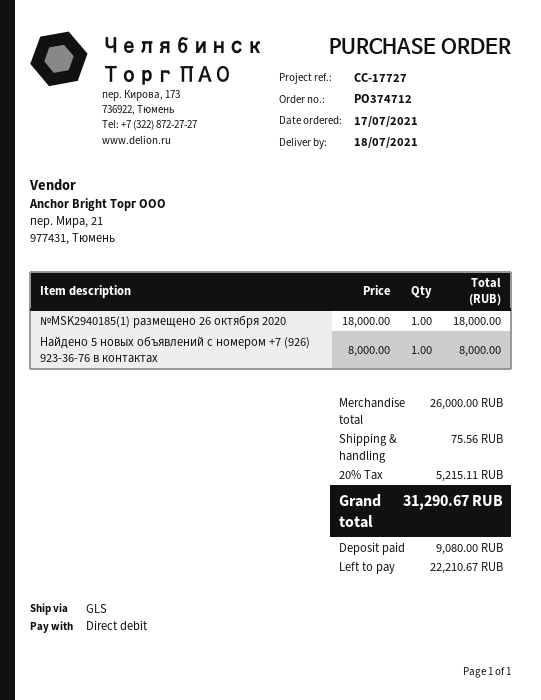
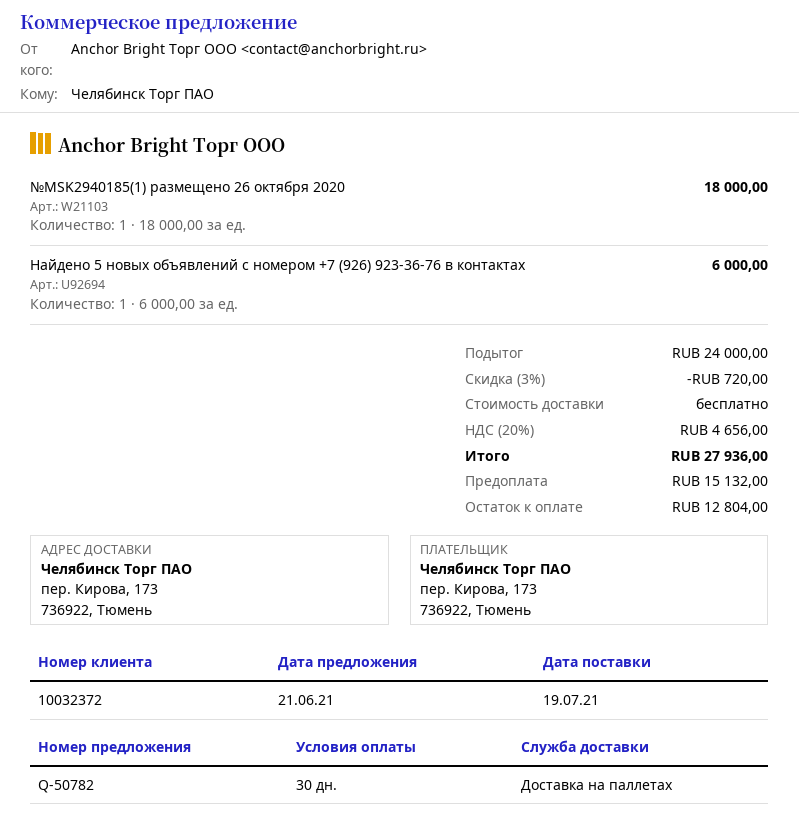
delivery date: 2021-07-18 -> 2021-07-19
shipping method: GLS -> pallet freight
Найдено 5 новых объявлений с номером +7 (926) 923-36-76 в контактах: 1 x 8000.00 = 8000.00 -> 1 x 6000.00 = 6000.00
subtotal: 26000.00 -> 24000.00
discount: none -> 3% = 720.00
shipping: 75.56 -> 0.00
tax: 20% = 5215.11 -> 20% = 4656.00
total: 31290.67 -> 27936.00
deposit: 9080.00 -> 15132.00
balance: 22210.67 -> 12804.00

